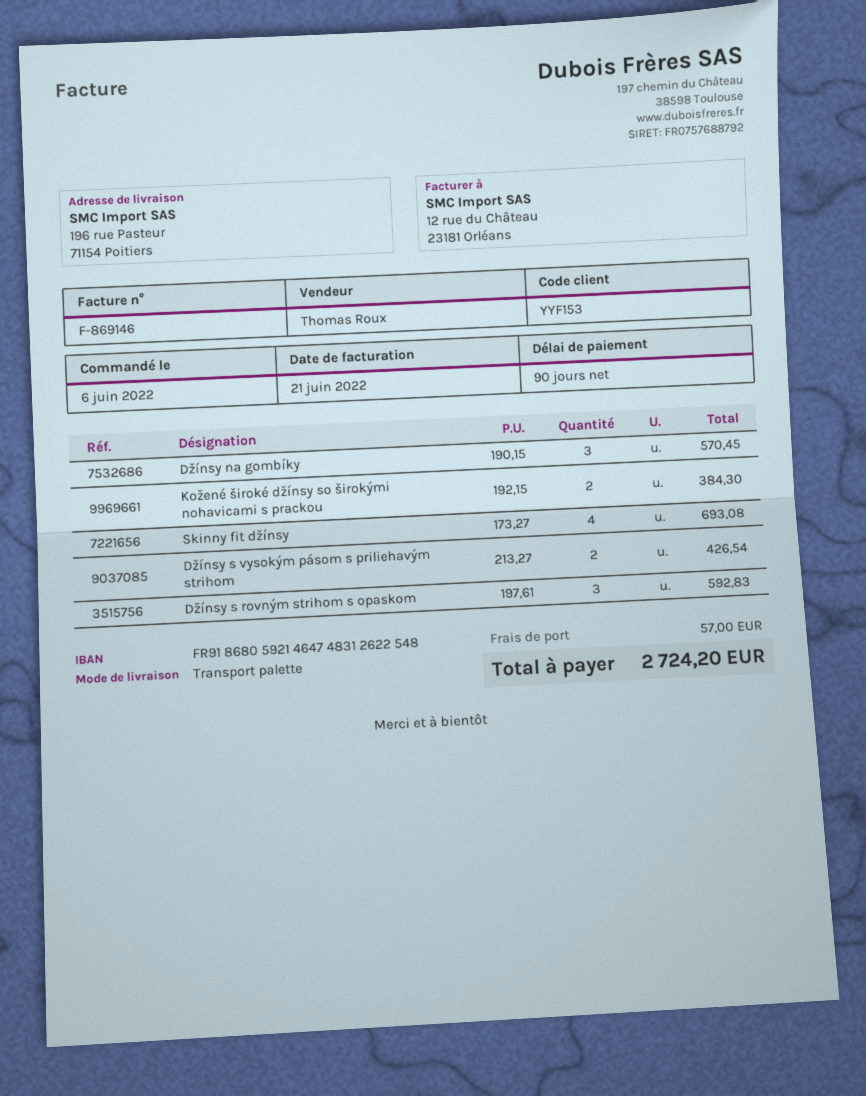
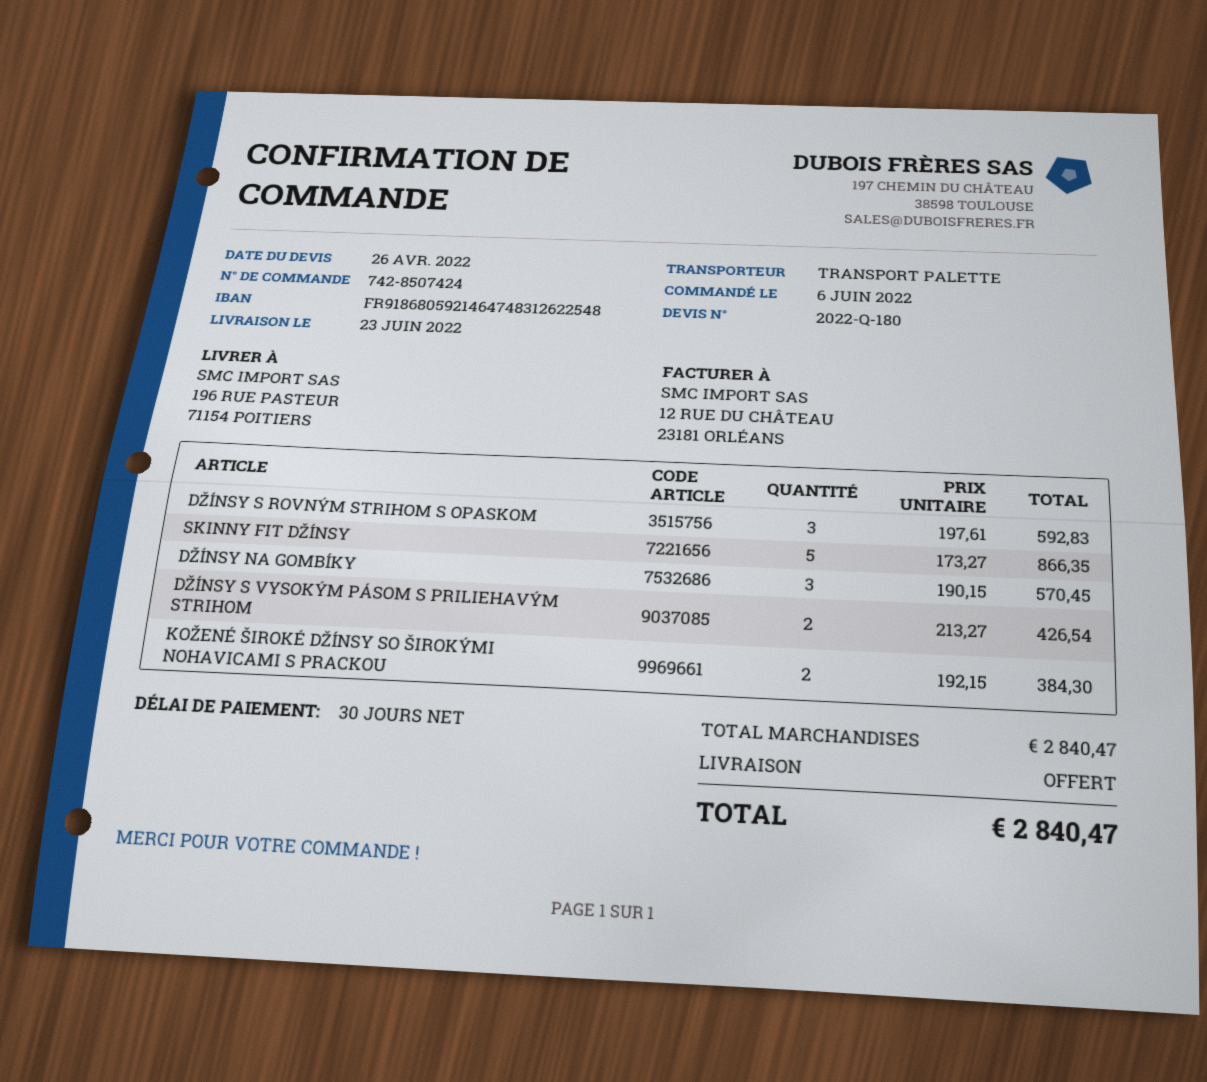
payment terms: 90 days -> 30 days
Skinny fit džínsy: 4 x 173.27 = 693.08 -> 5 x 173.27 = 866.35
shipping: 57.00 -> 0.00
total: 2724.20 -> 2840.47

